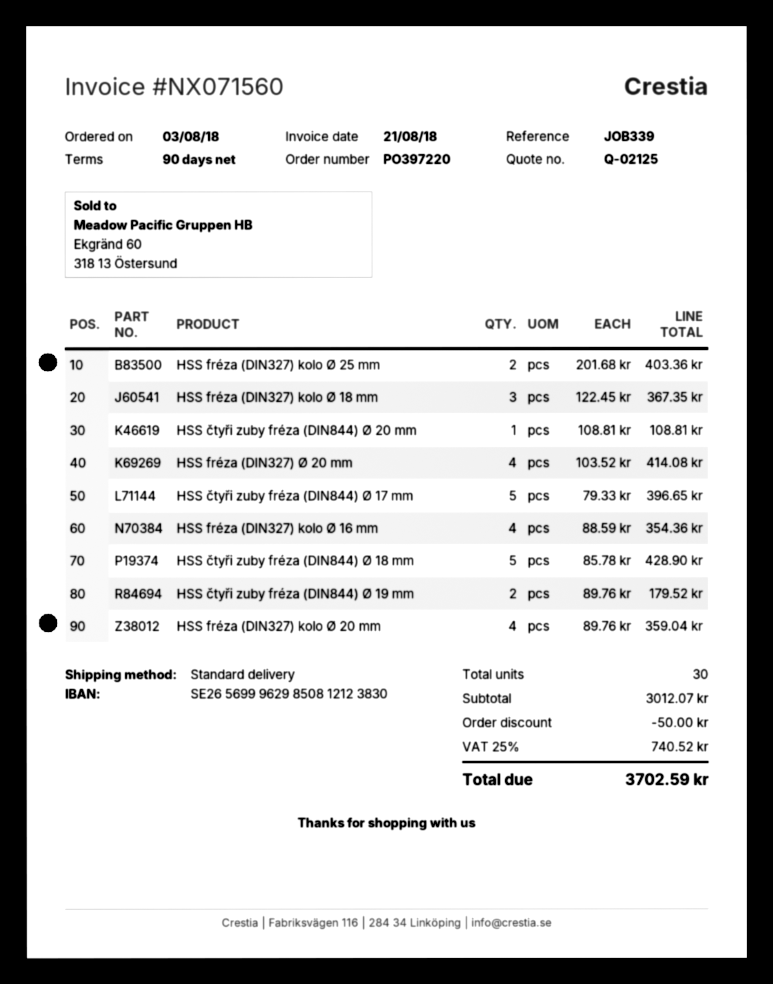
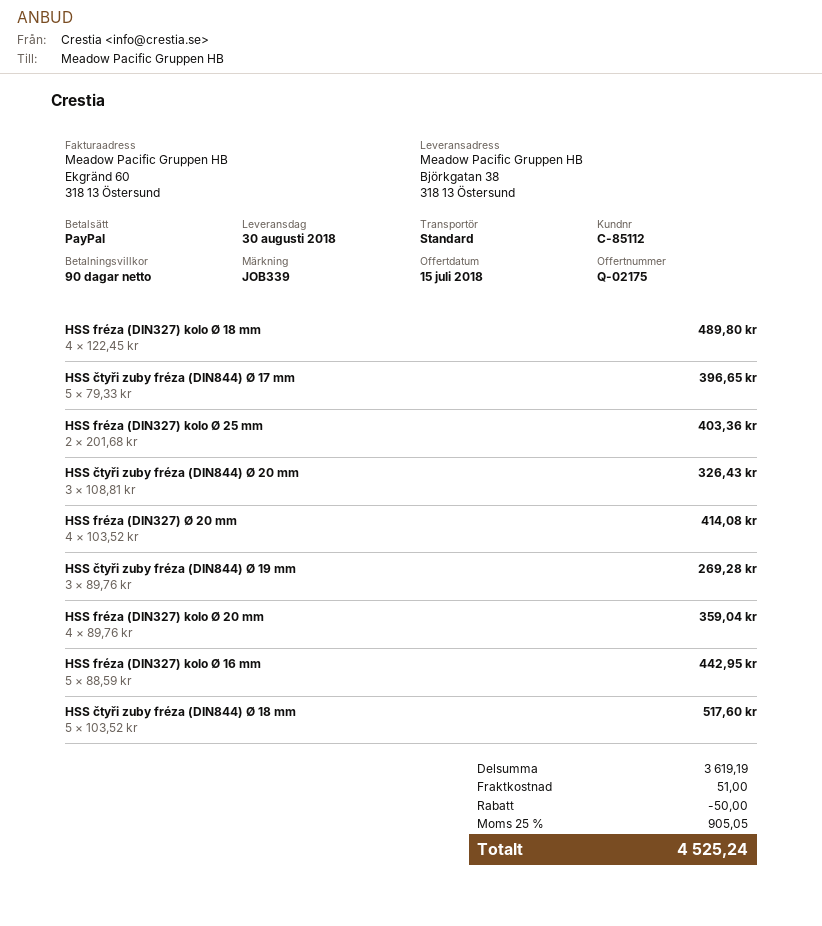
quote number: Q-02125 -> Q-02175
HSS fréza (DIN327) kolo Ø 18 mm: 3 x 122.45 = 367.35 -> 4 x 122.45 = 489.80
HSS čtyři zuby fréza (DIN844) Ø 20 mm: 1 x 108.81 = 108.81 -> 3 x 108.81 = 326.43
HSS fréza (DIN327) kolo Ø 16 mm: 4 x 88.59 = 354.36 -> 5 x 88.59 = 442.95
HSS čtyři zuby fréza (DIN844) Ø 18 mm: 5 x 85.78 = 428.90 -> 5 x 103.52 = 517.60
HSS čtyři zuby fréza (DIN844) Ø 19 mm: 2 x 89.76 = 179.52 -> 3 x 89.76 = 269.28
subtotal: 3012.07 -> 3619.19
shipping: none -> 51.00
tax: 25% = 740.52 -> 25% = 905.05
total: 3702.59 -> 4525.24

